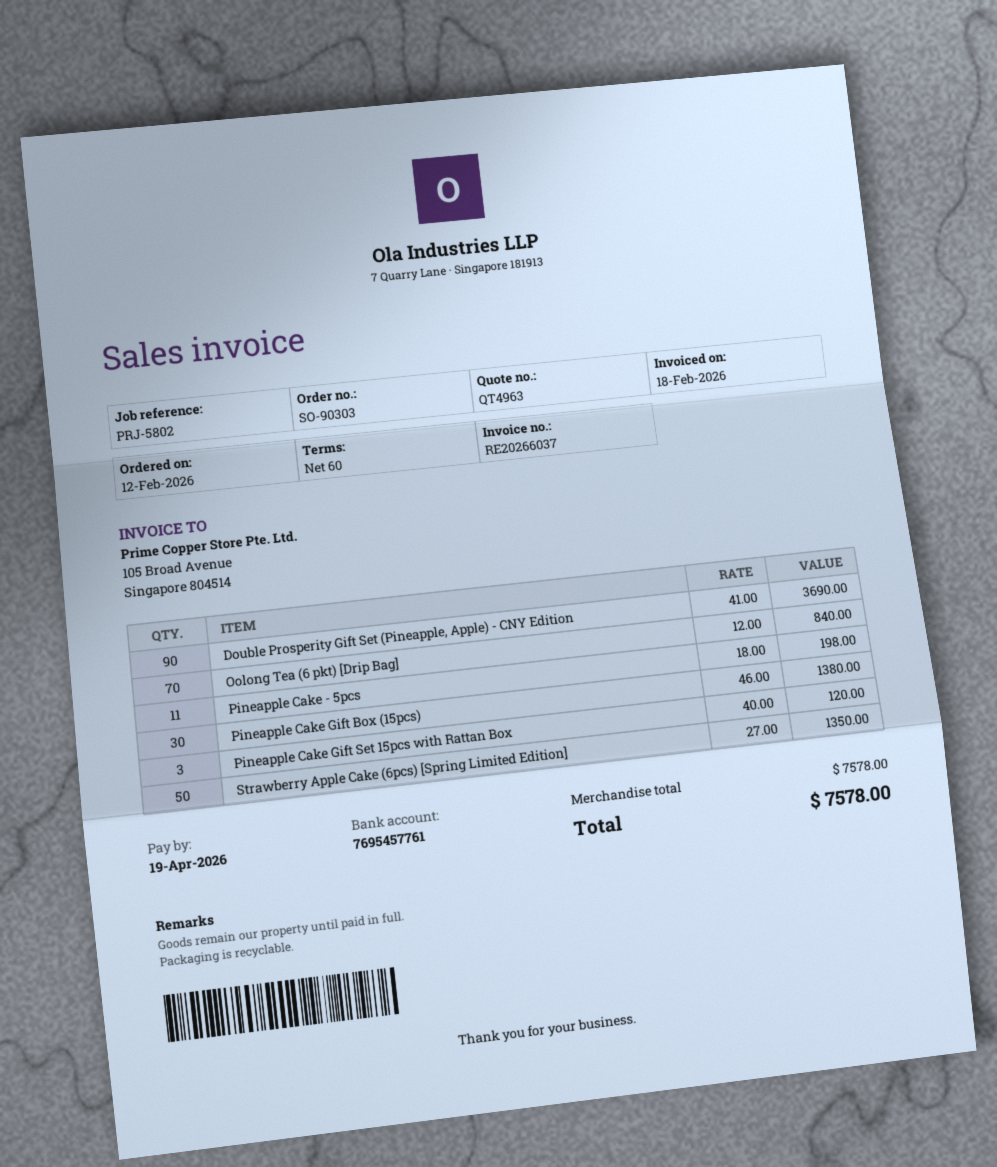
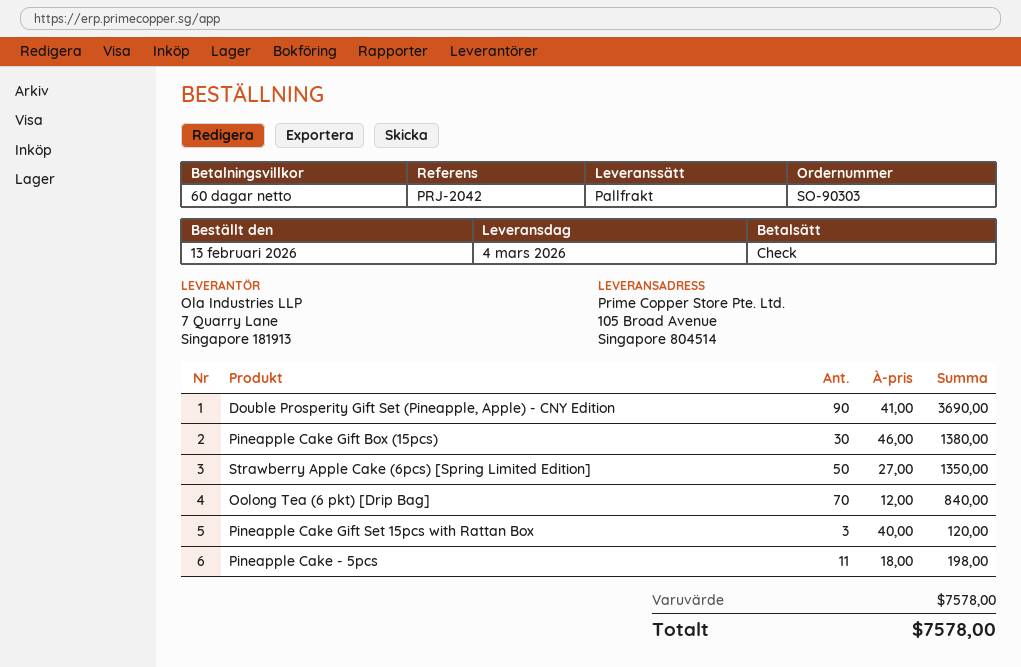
order date: 2026-02-12 -> 2026-02-13
reference: PRJ-5802 -> PRJ-2042

